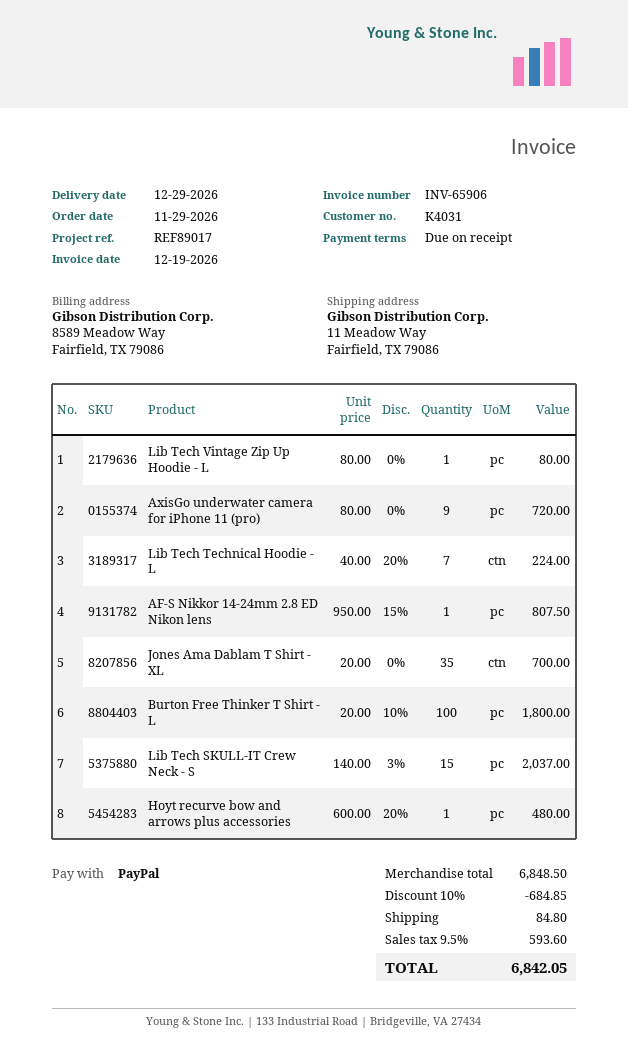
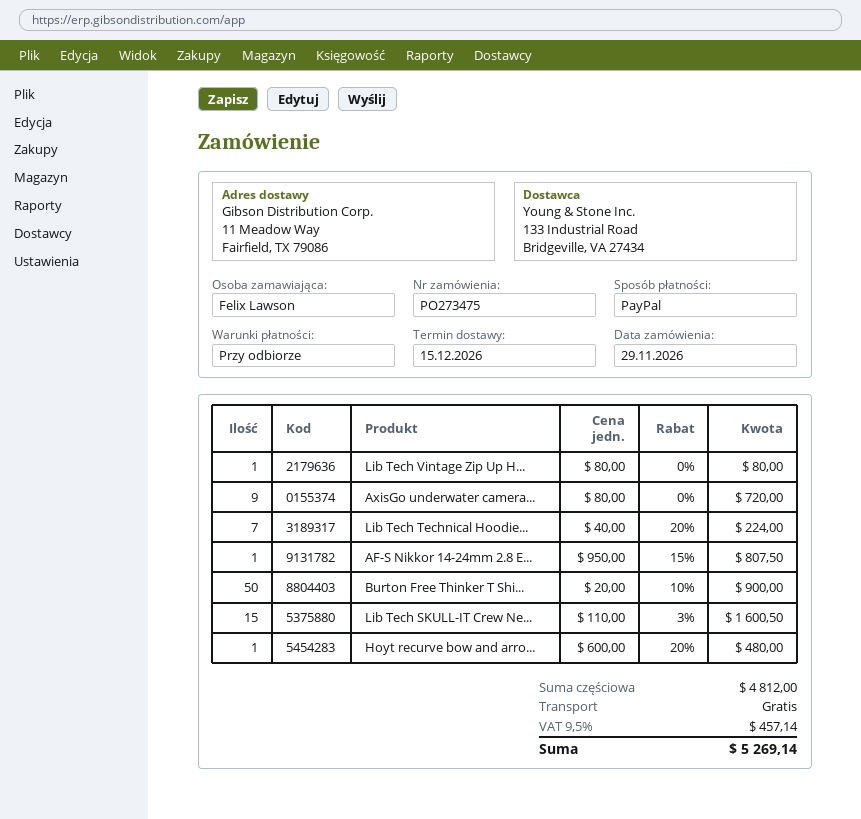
delivery date: 2026-12-29 -> 2026-12-15
Jones Ama Dablam T Shirt - XL: 35 x 20.00 = 700.00 -> none
Burton Free Thinker T Shirt - L: 100 x 20.00 - 10% = 1800.00 -> 50 x 20.00 - 10% = 900.00
Lib Tech SKULL-IT Crew Neck - S: 15 x 140.00 - 3% = 2037.00 -> 15 x 110.00 - 3% = 1600.50
subtotal: 6848.50 -> 4812.00
discount: 10% = 684.85 -> none
shipping: 84.80 -> 0.00
tax: 9.5% = 593.60 -> 9.5% = 457.14
total: 6842.05 -> 5269.14

